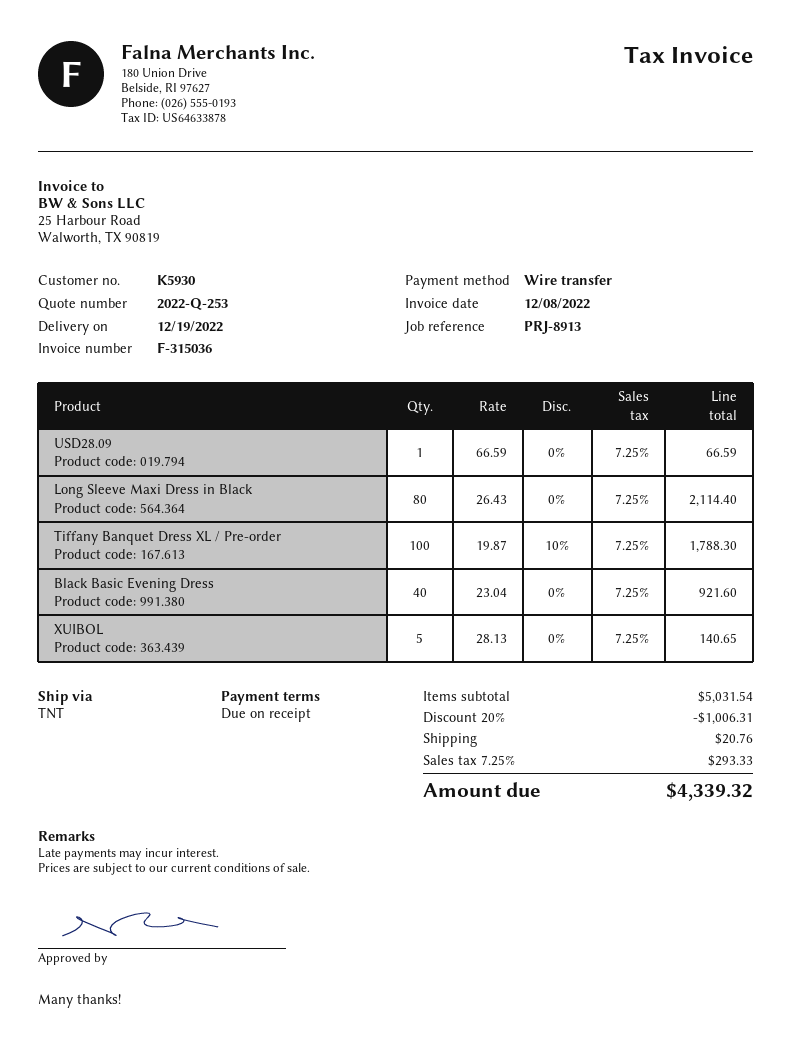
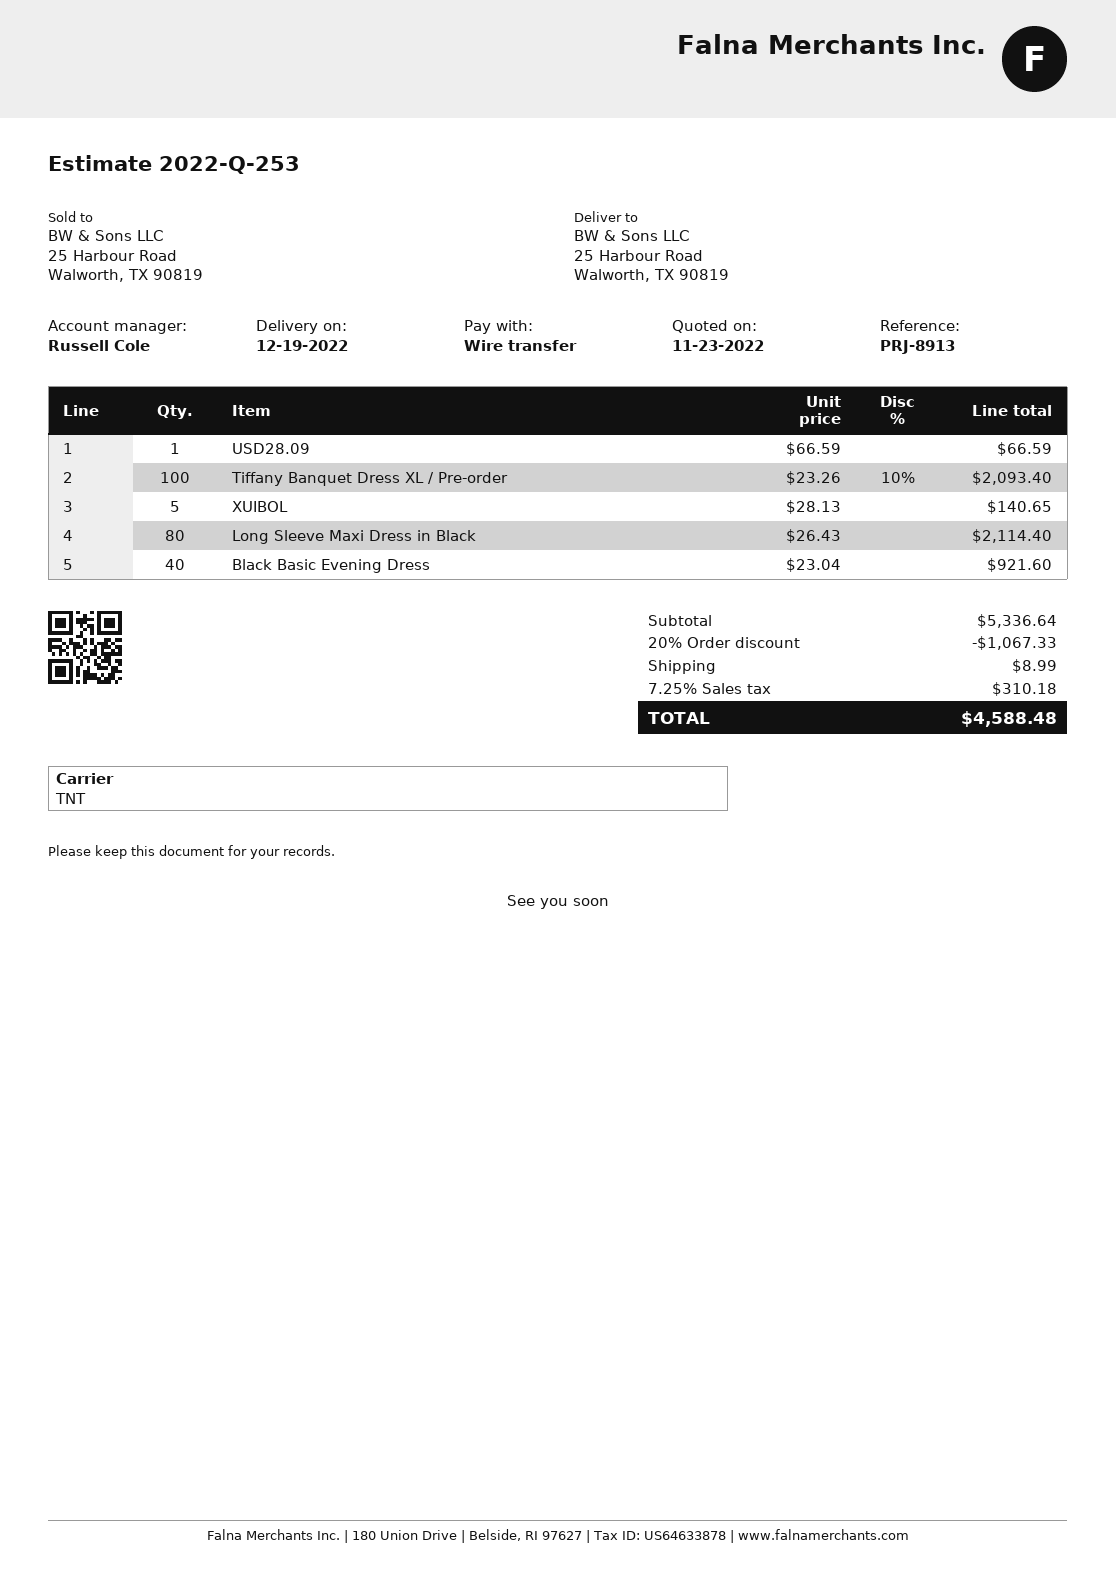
Tiffany Banquet Dress XL / Pre-order: 100 x 19.87 - 10% = 1788.30 -> 100 x 23.26 - 10% = 2093.40
subtotal: 5031.54 -> 5336.64
discount: 20% = 1006.31 -> 20% = 1067.33
shipping: 20.76 -> 8.99
tax: 7.25% = 293.33 -> 7.25% = 310.18
total: 4339.32 -> 4588.48

